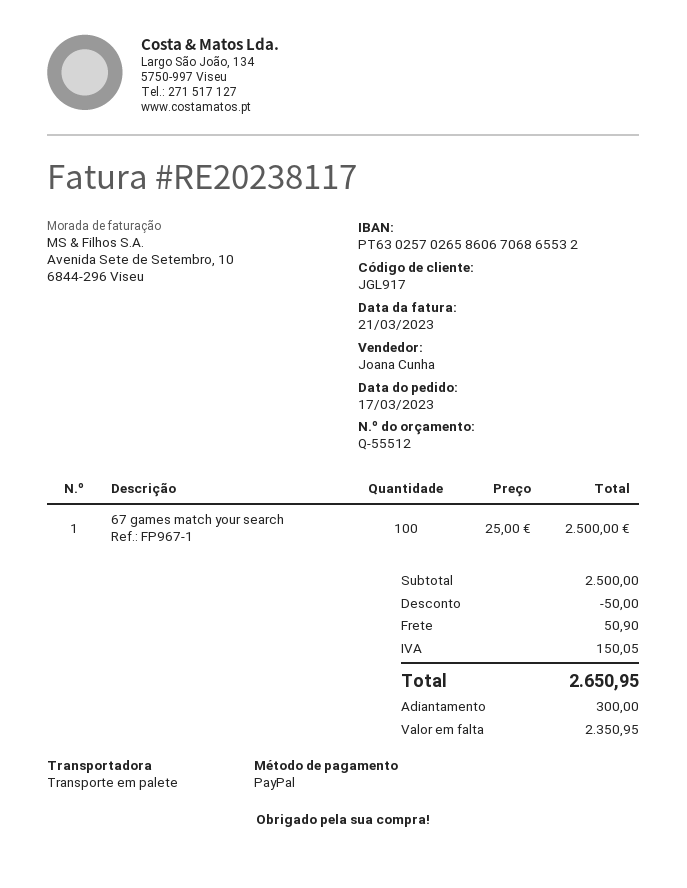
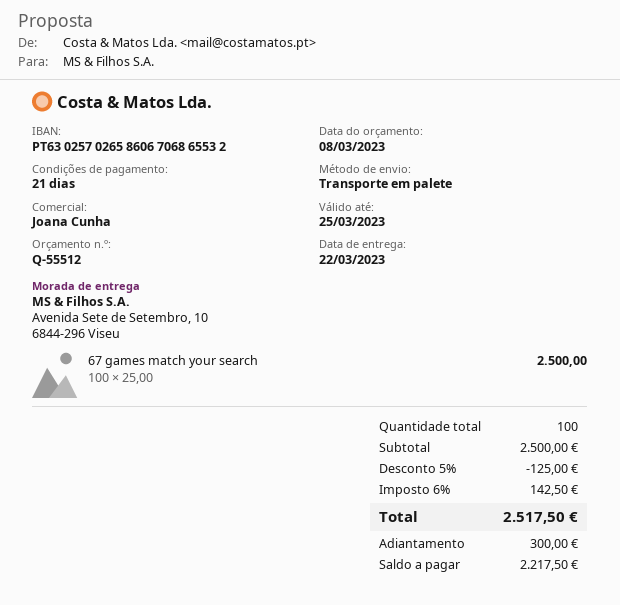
discount: 50.00 -> 125.00
shipping: 50.90 -> none
tax: 150.05 -> 142.50
total: 2650.95 -> 2517.50
balance: 2350.95 -> 2217.50

